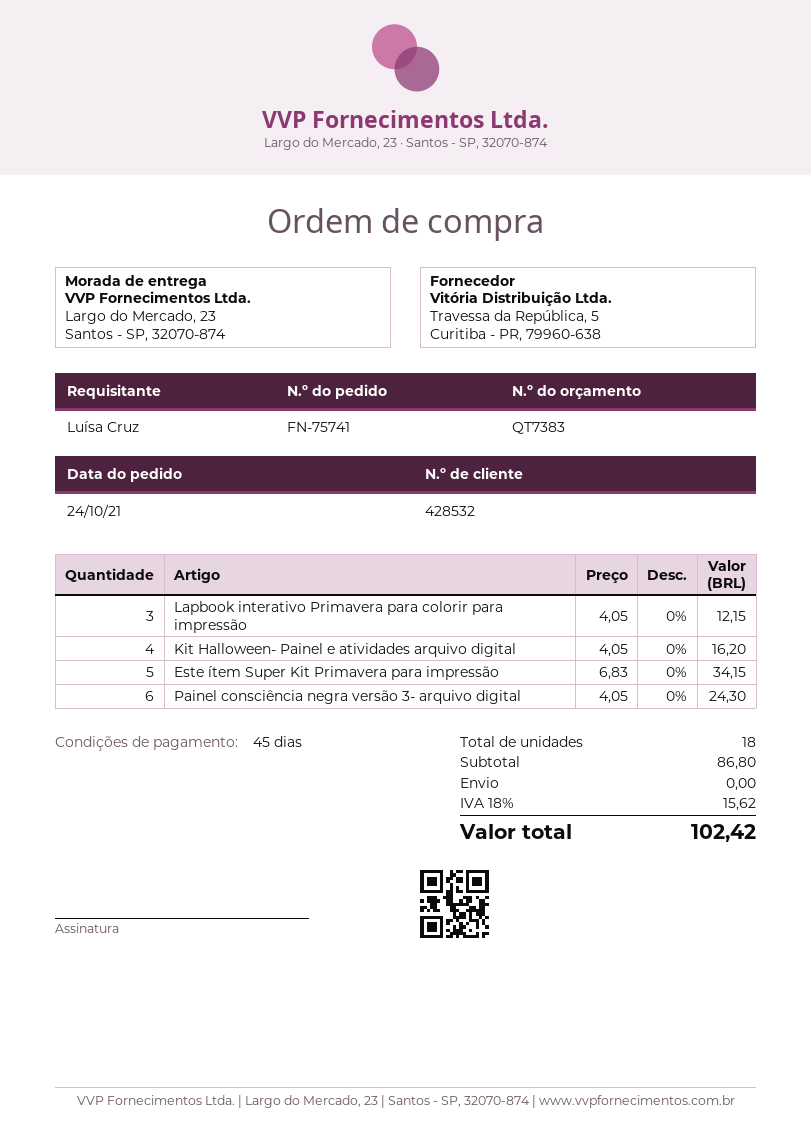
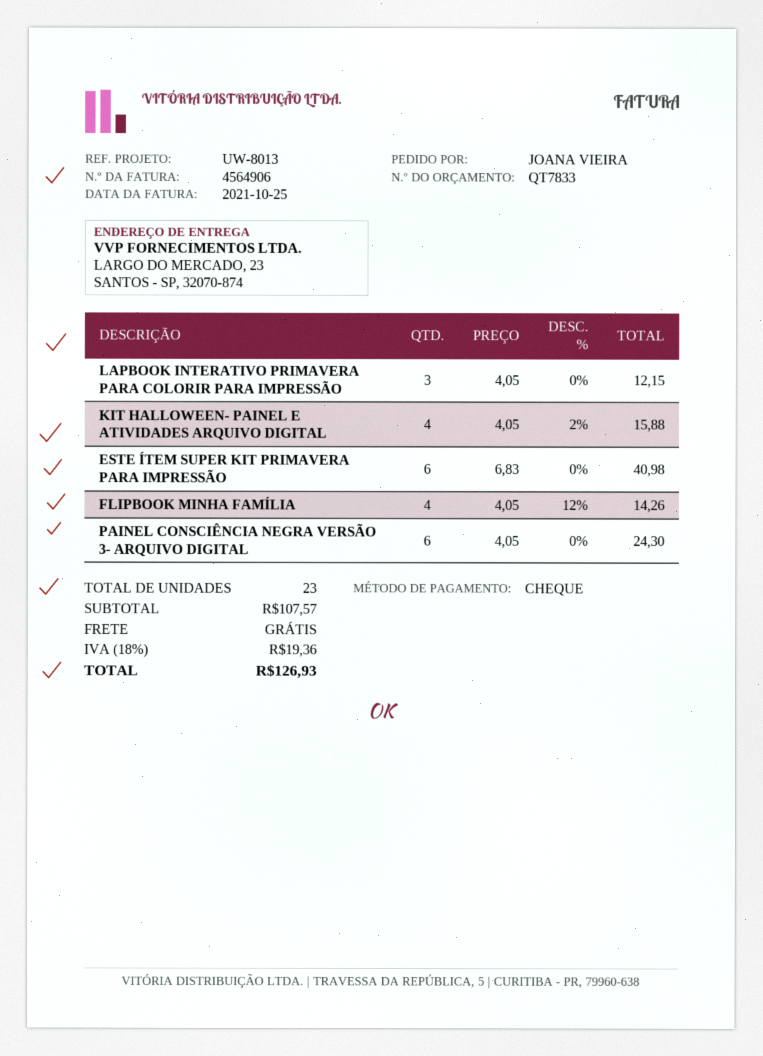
quote number: QT7383 -> QT7833
ordered by: Luísa Cruz -> JOANA VIEIRA
Kit Halloween- Painel e atividades arquivo digital: 4 x 4.05 = 16.20 -> 4 x 4.05 - 2% = 15.88
Este ítem Super Kit Primavera para impressão: 5 x 6.83 = 34.15 -> 6 x 6.83 = 40.98
FLIPBOOK MINHA FAMÍLIA: none -> 4 x 4.05 - 12% = 14.26
total quantity: 18 -> 23
subtotal: 86.80 -> 107.57
tax: 18% = 15.62 -> 18% = 19.36
total: 102.42 -> 126.93

